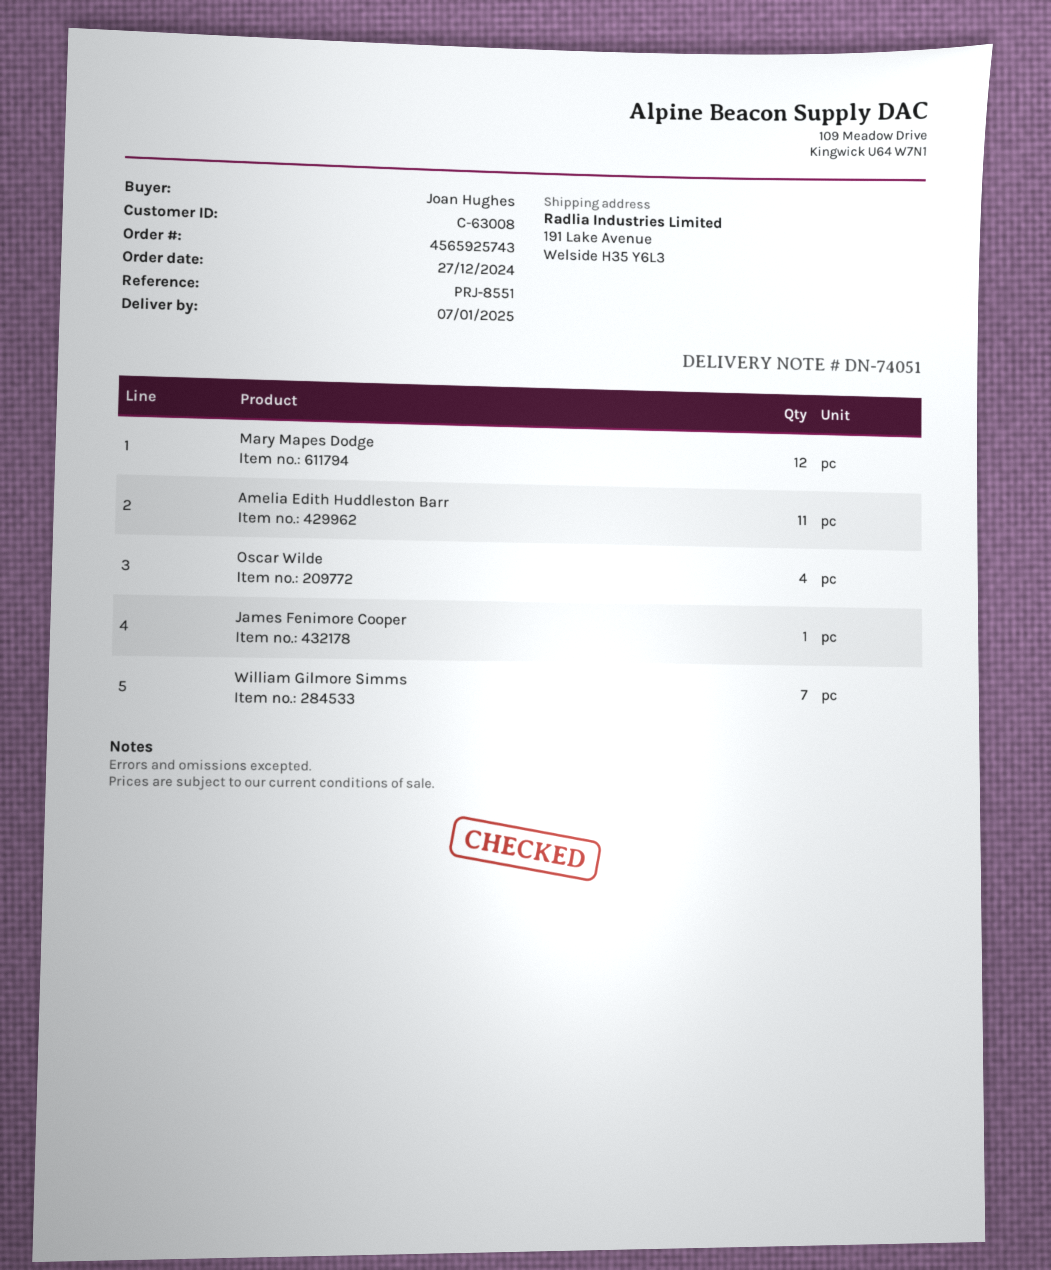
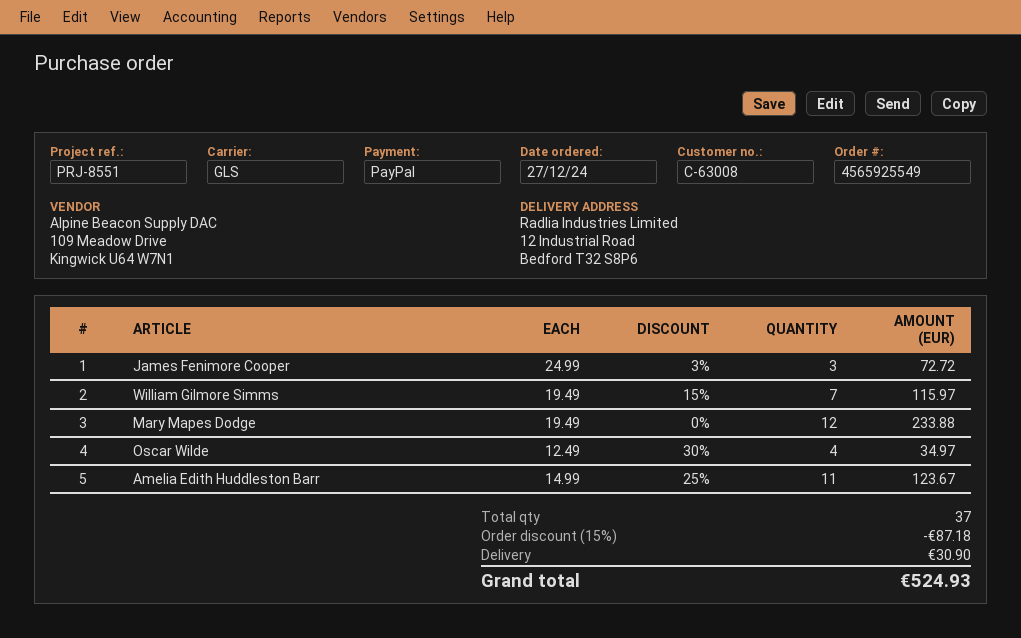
order number: 4565925743 -> 4565925549
ship to: 191 Lake Avenue, Welside H35 Y6L3 -> 12 Industrial Road, Bedford T32 S8P6
James Fenimore Cooper: 1 -> 3

